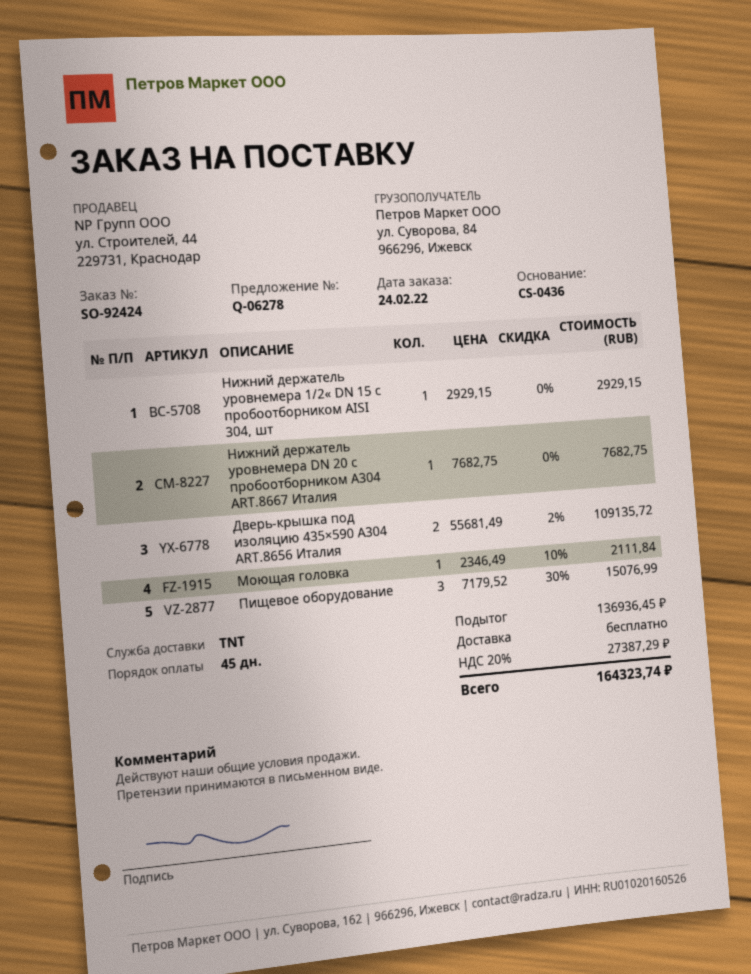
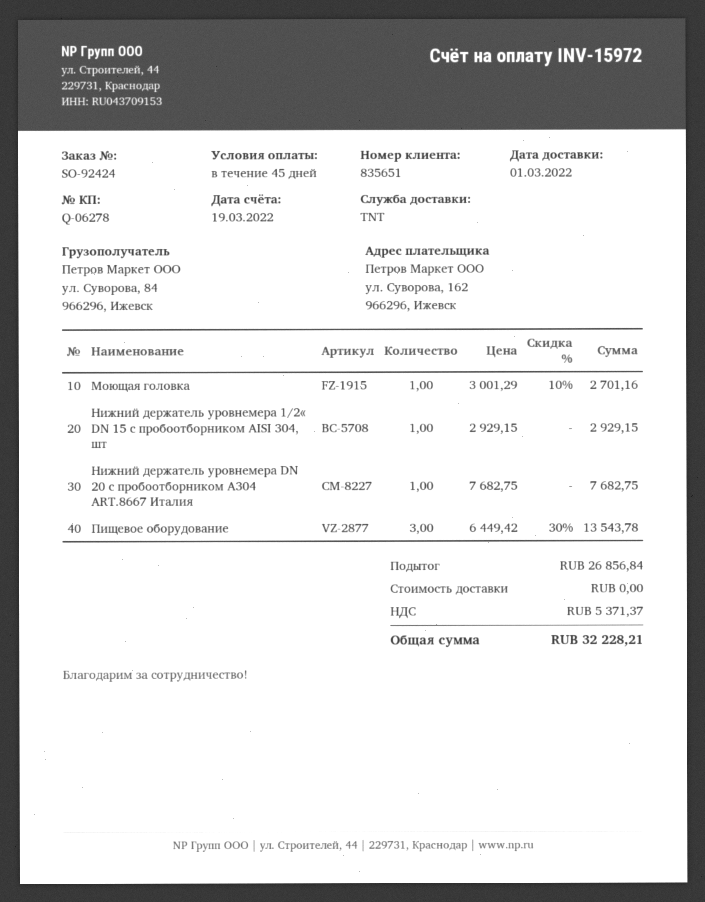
Дверь-крышка под изоляцию 435×590 A304 ART.8656 Италия: 2 x 55681.49 - 2% = 109135.72 -> none
Моющая головка: 1 x 2346.49 - 10% = 2111.84 -> 1 x 3001.29 - 10% = 2701.16
Пищевое оборудование: 3 x 7179.52 - 30% = 15076.99 -> 3 x 6449.42 - 30% = 13543.78
subtotal: 136936.45 -> 26856.84
tax: 27387.29 -> 5371.37
total: 164323.74 -> 32228.21

